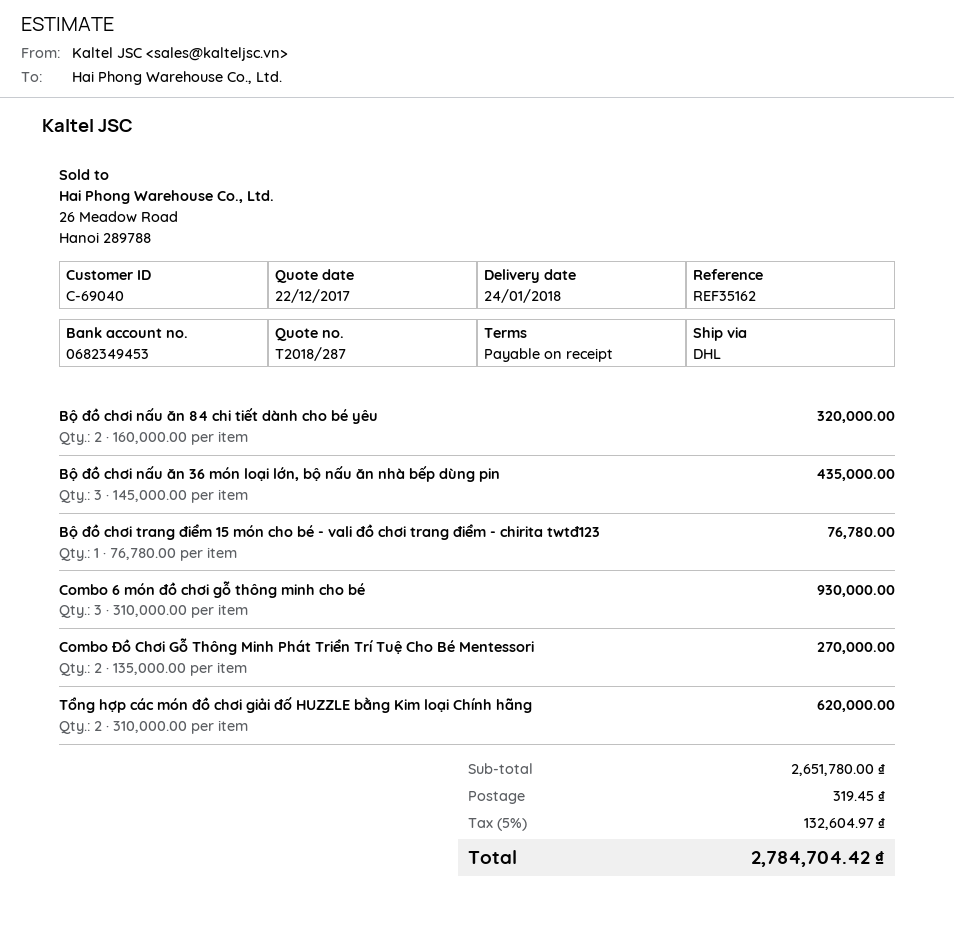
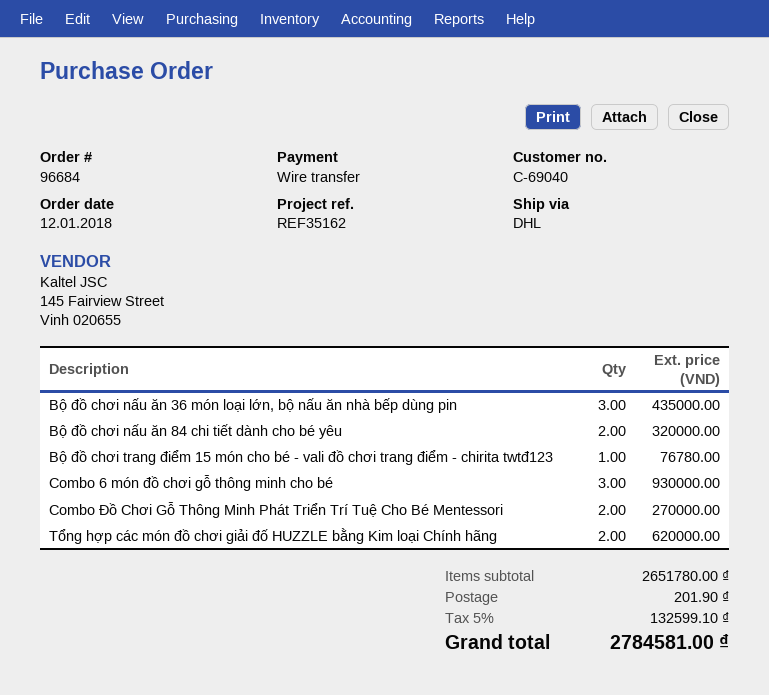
shipping: 319.45 -> 201.90
tax: 5% = 132604.97 -> 5% = 132599.10
total: 2784704.42 -> 2784581.00

